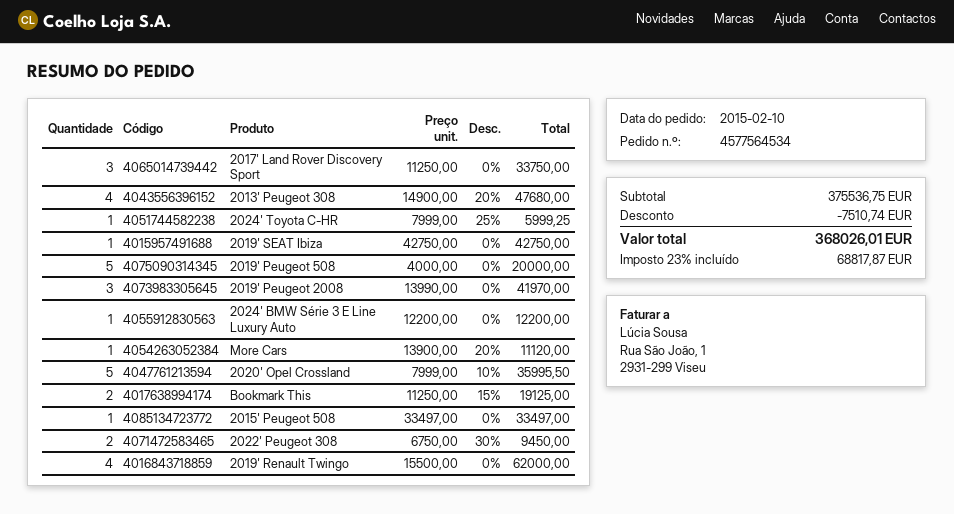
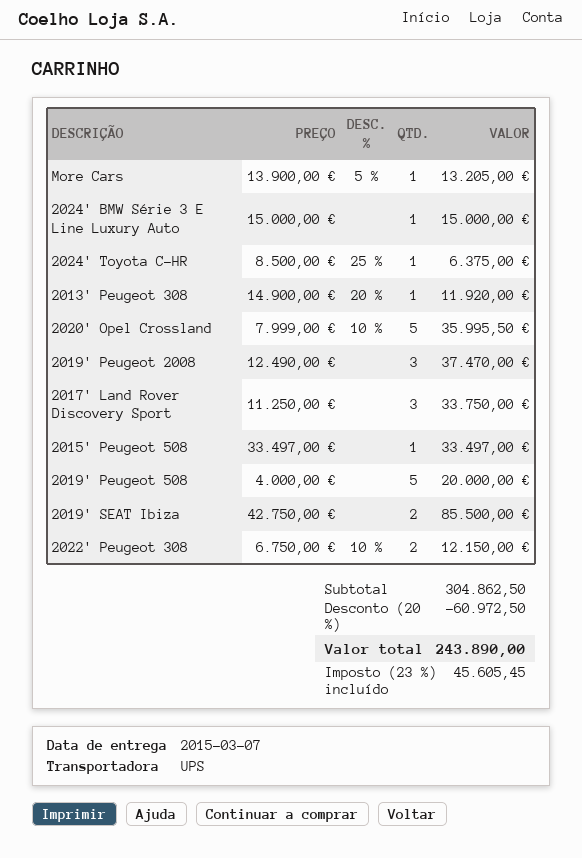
2013' Peugeot 308: 4 x 14900.00 - 20% = 47680.00 -> 1 x 14900.00 - 20% = 11920.00
2024' Toyota C-HR: 1 x 7999.00 - 25% = 5999.25 -> 1 x 8500.00 - 25% = 6375.00
2019' SEAT Ibiza: 1 x 42750.00 = 42750.00 -> 2 x 42750.00 = 85500.00
2019' Peugeot 2008: 3 x 13990.00 = 41970.00 -> 3 x 12490.00 = 37470.00
2024' BMW Série 3 E Line Luxury Auto: 1 x 12200.00 = 12200.00 -> 1 x 15000.00 = 15000.00
More Cars: 1 x 13900.00 - 20% = 11120.00 -> 1 x 13900.00 - 5% = 13205.00
Bookmark This: 2 x 11250.00 - 15% = 19125.00 -> none
2022' Peugeot 308: 2 x 6750.00 - 30% = 9450.00 -> 2 x 6750.00 - 10% = 12150.00
2019' Renault Twingo: 4 x 15500.00 = 62000.00 -> none
subtotal: 375536.75 -> 304862.50
discount: 7510.74 -> 60972.50
tax: 23% = 68817.87 -> 23% = 45605.45
total: 368026.01 -> 243890.00

